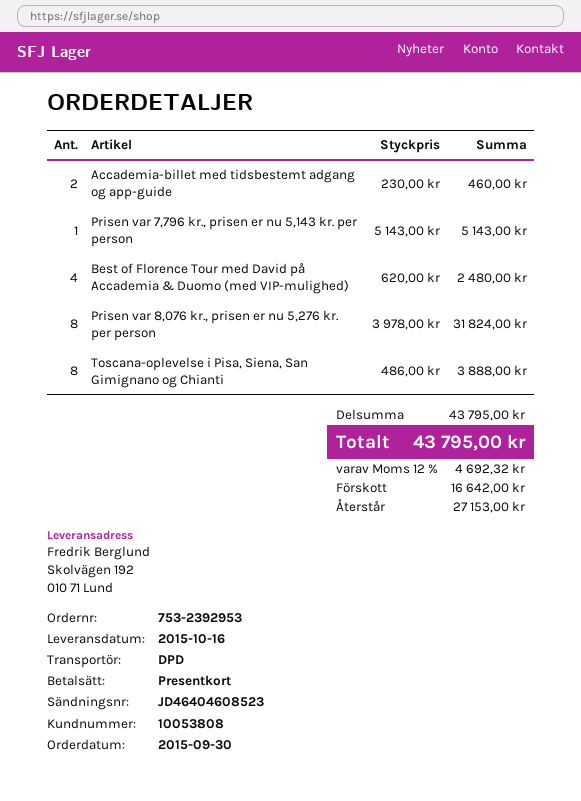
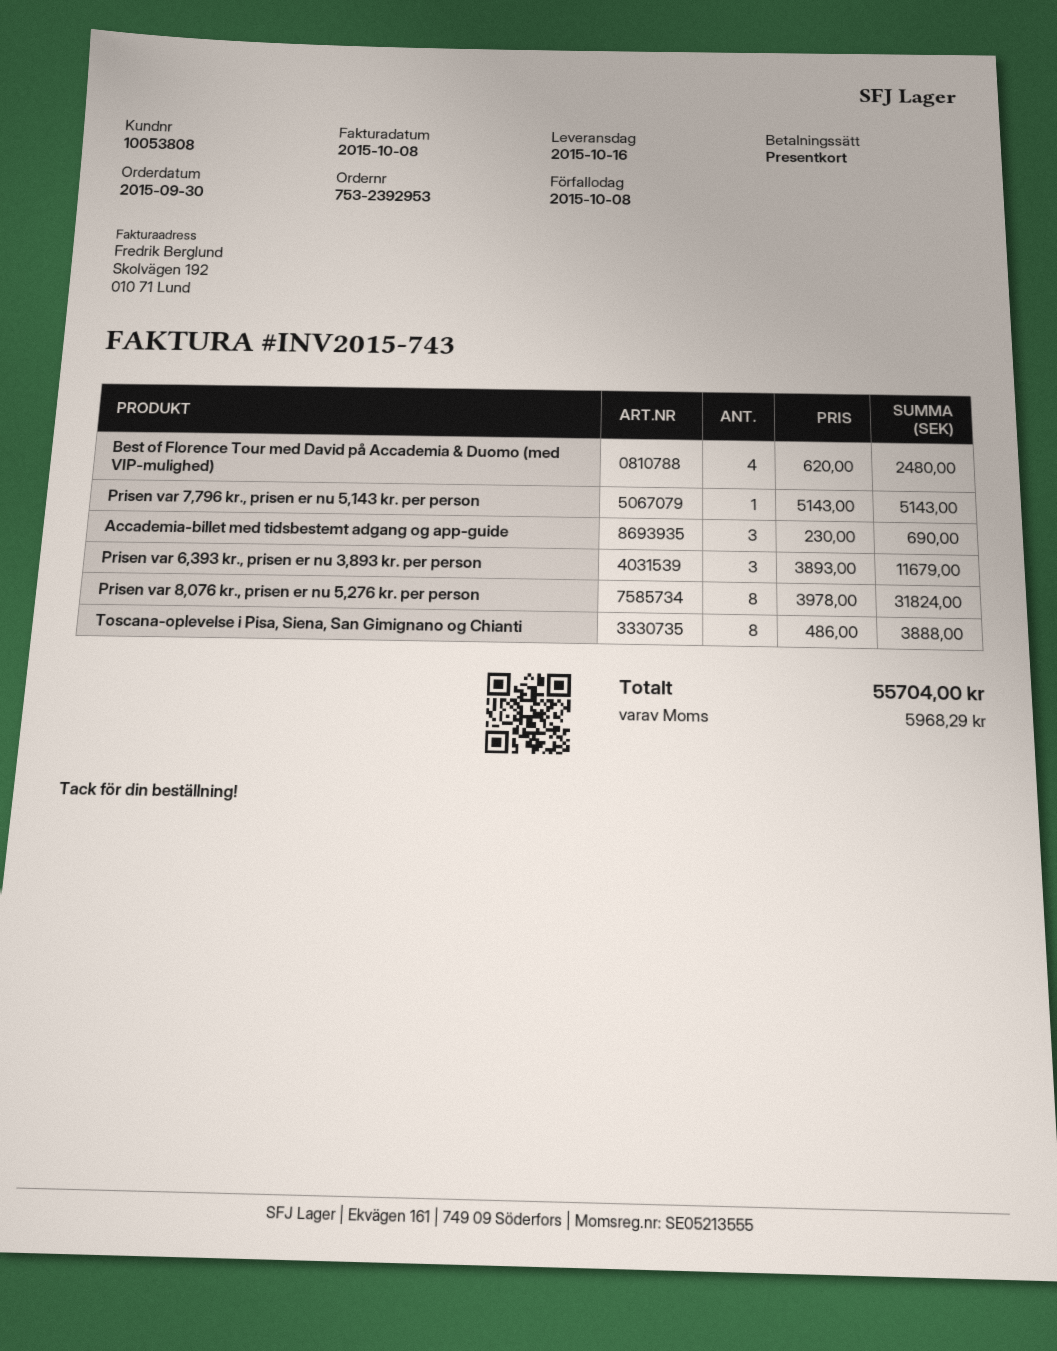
Accademia-billet med tidsbestemt adgang og app-guide: 2 x 230.00 = 460.00 -> 3 x 230.00 = 690.00
Prisen var 6,393 kr., prisen er nu 3,893 kr. per person: none -> 3 x 3893.00 = 11679.00
tax: 4692.32 -> 5968.29
total: 43795.00 -> 55704.00

